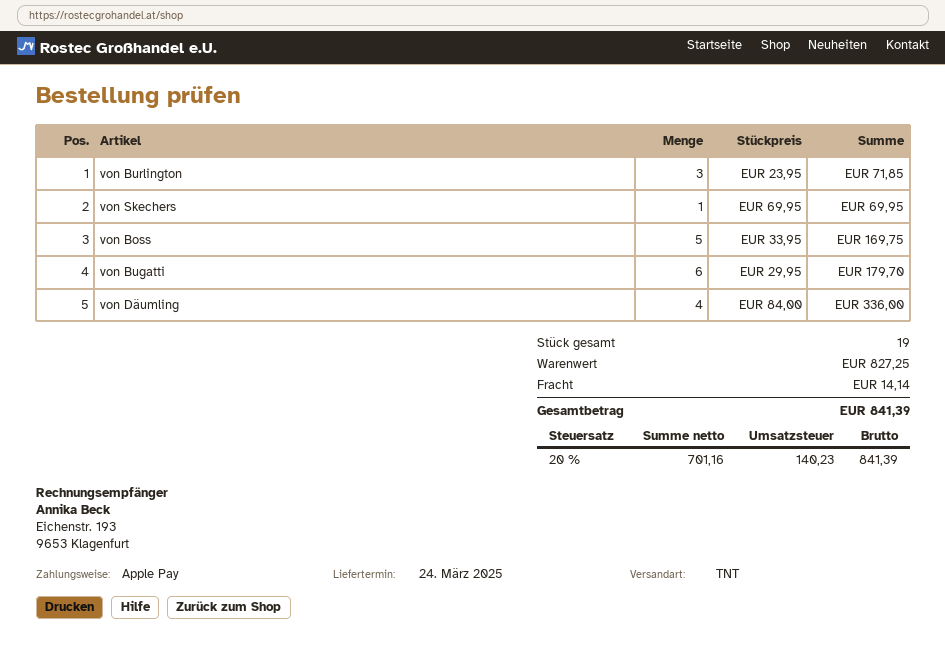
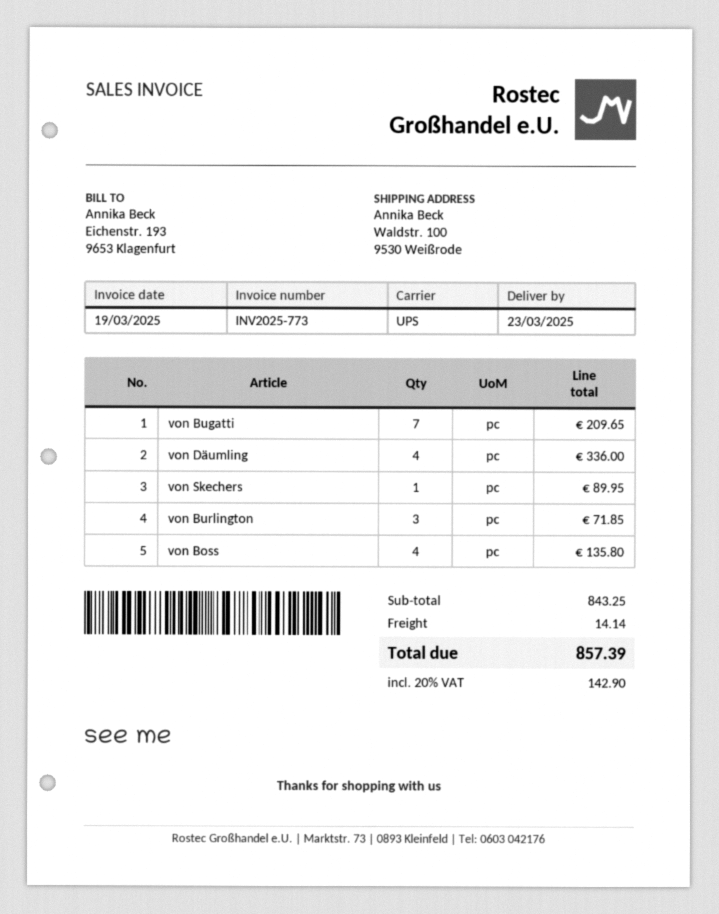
delivery date: 2025-03-24 -> 2025-03-23
shipping method: TNT -> UPS
von Skechers: 1 for 69.95 -> 1 for 89.95
von Boss: 5 for 169.75 -> 4 for 135.80
von Bugatti: 6 for 179.70 -> 7 for 209.65
subtotal: 827.25 -> 843.25
tax: 20% = 140.23 -> 20% = 142.90
total: 841.39 -> 857.39

